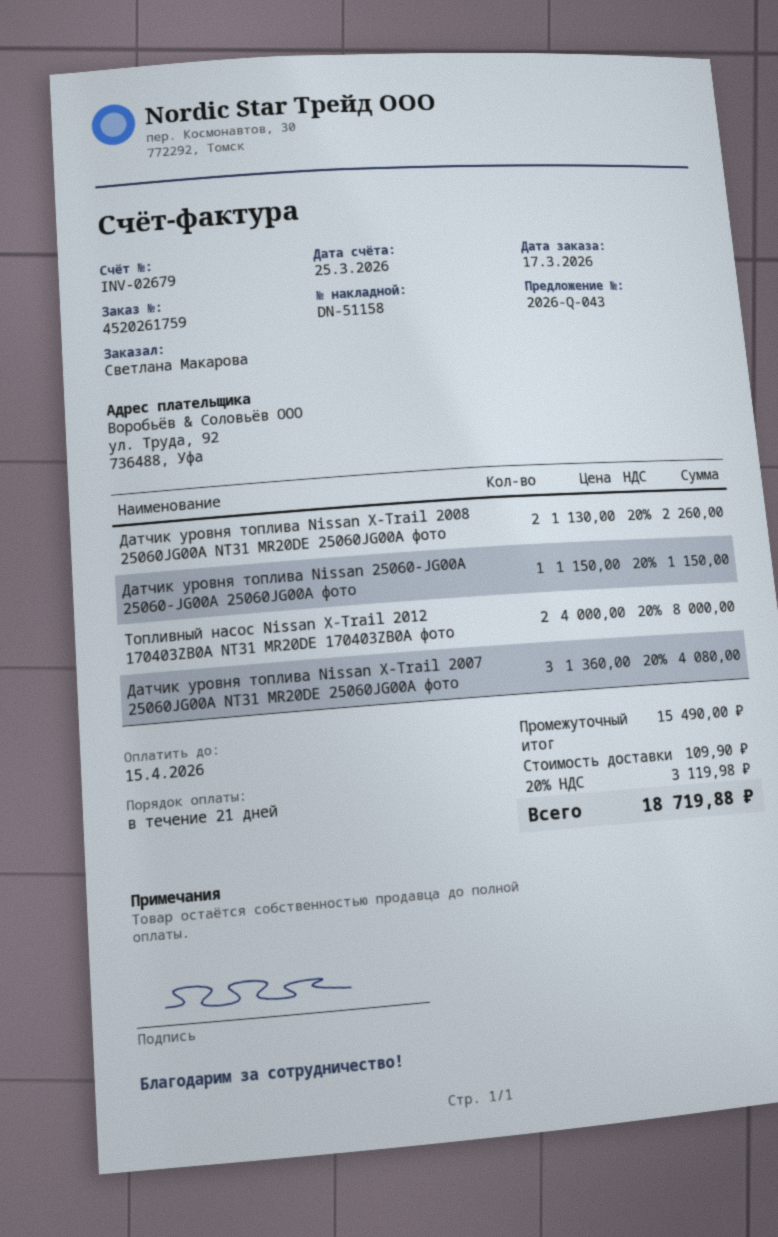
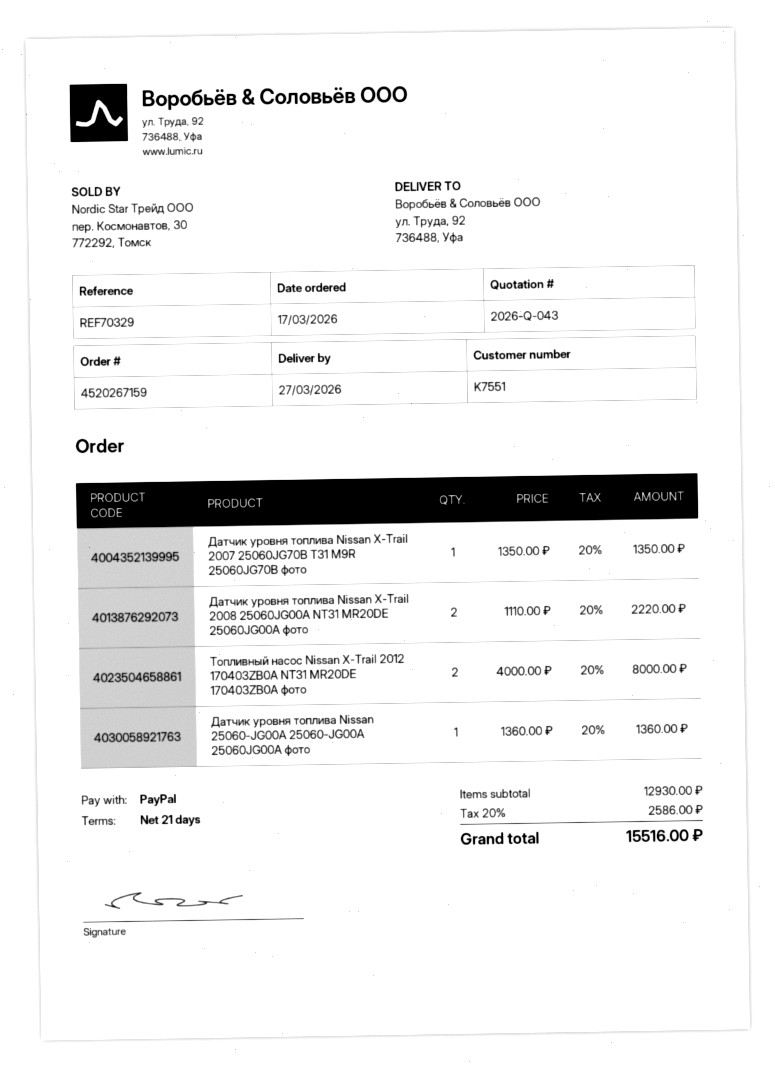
order number: 4520261759 -> 4520267159
Датчик уровня топлива Nissan X-Trail 2008 25060JG00A NT31 MR20DE 25060JG00A фото: 2 x 1130.00 = 2260.00 -> 2 x 1110.00 = 2220.00
Датчик уровня топлива Nissan 25060-JG00A 25060-JG00A 25060JG00A фото: 1 x 1150.00 = 1150.00 -> 1 x 1360.00 = 1360.00
Датчик уровня топлива Nissan X-Trail 2007 25060JG00A NT31 MR20DE 25060JG00A фото: 3 x 1360.00 = 4080.00 -> none
Датчик уровня топлива Nissan X-Trail 2007 25060JG70B T31 M9R 25060JG70B фото: none -> 1 x 1350.00 = 1350.00
subtotal: 15490.00 -> 12930.00
shipping: 109.90 -> none
tax: 20% = 3119.98 -> 20% = 2586.00
total: 18719.88 -> 15516.00

